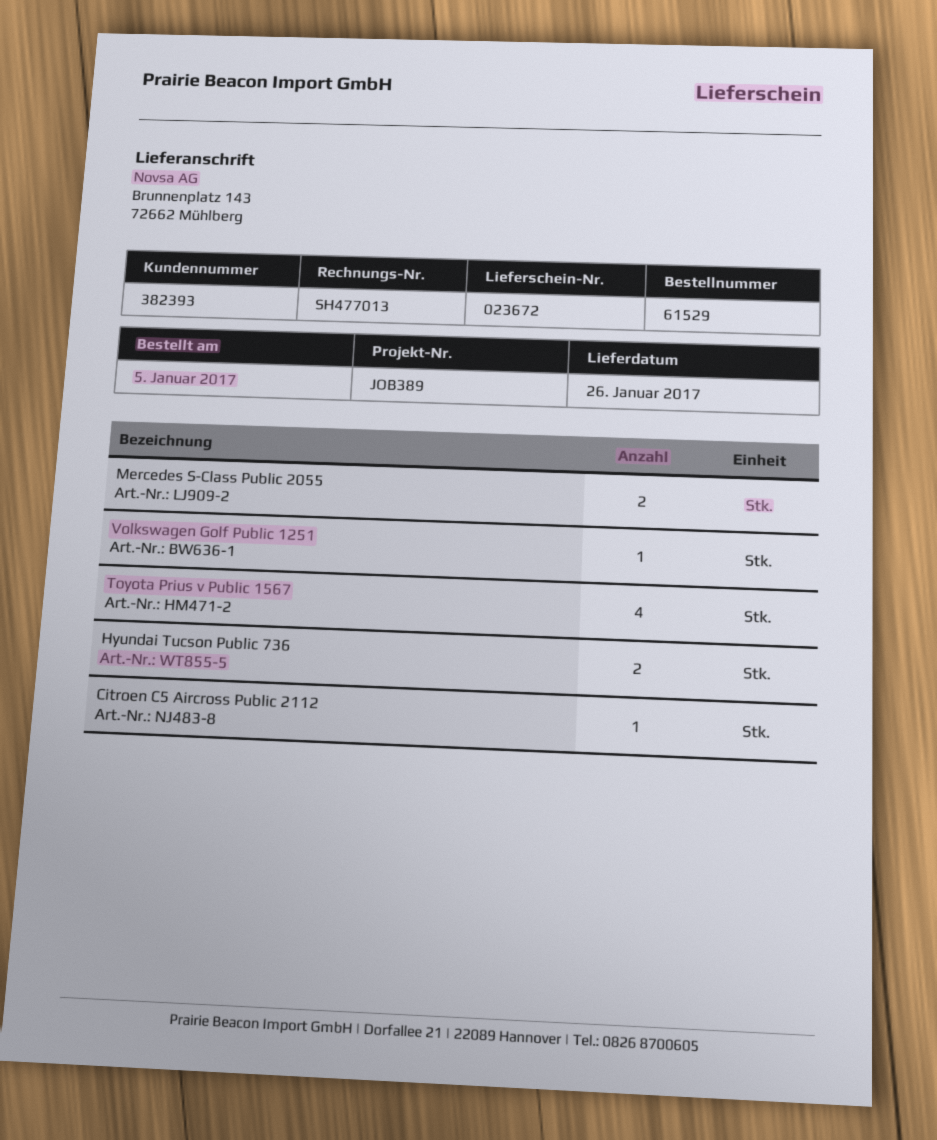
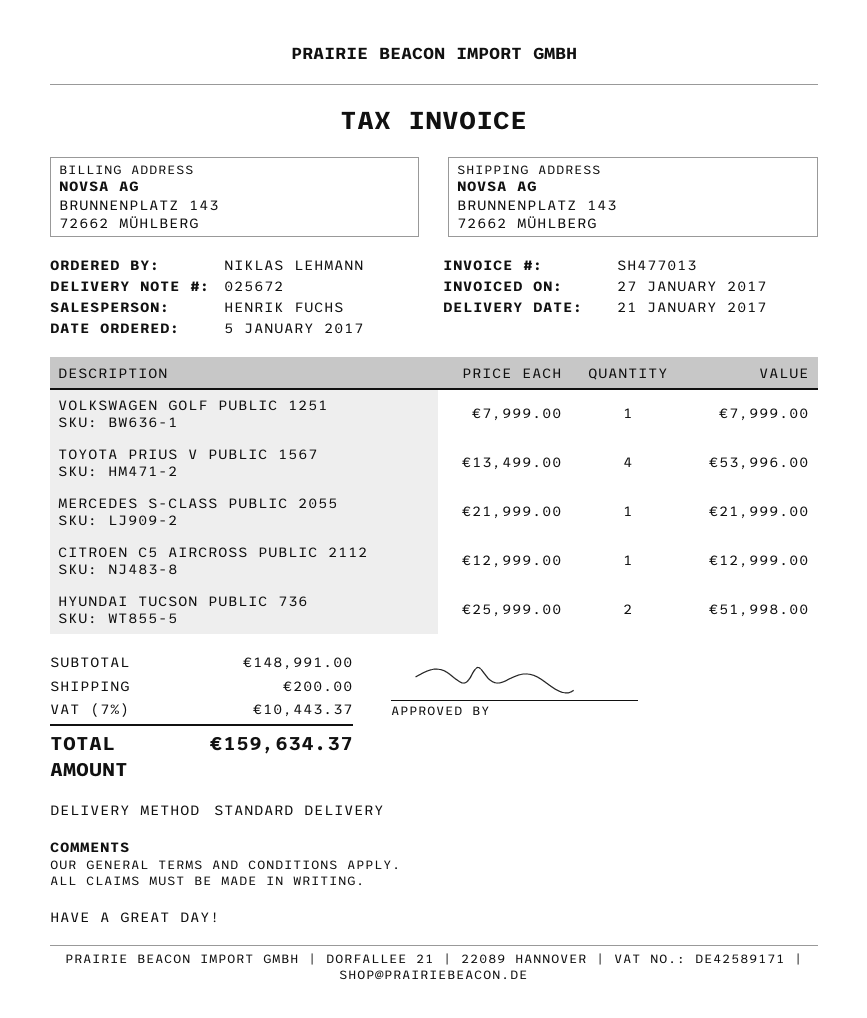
delivery note number: 023672 -> 025672
delivery date: 2017-01-26 -> 2017-01-21
Mercedes S-Class Public 2055: 2 -> 1

